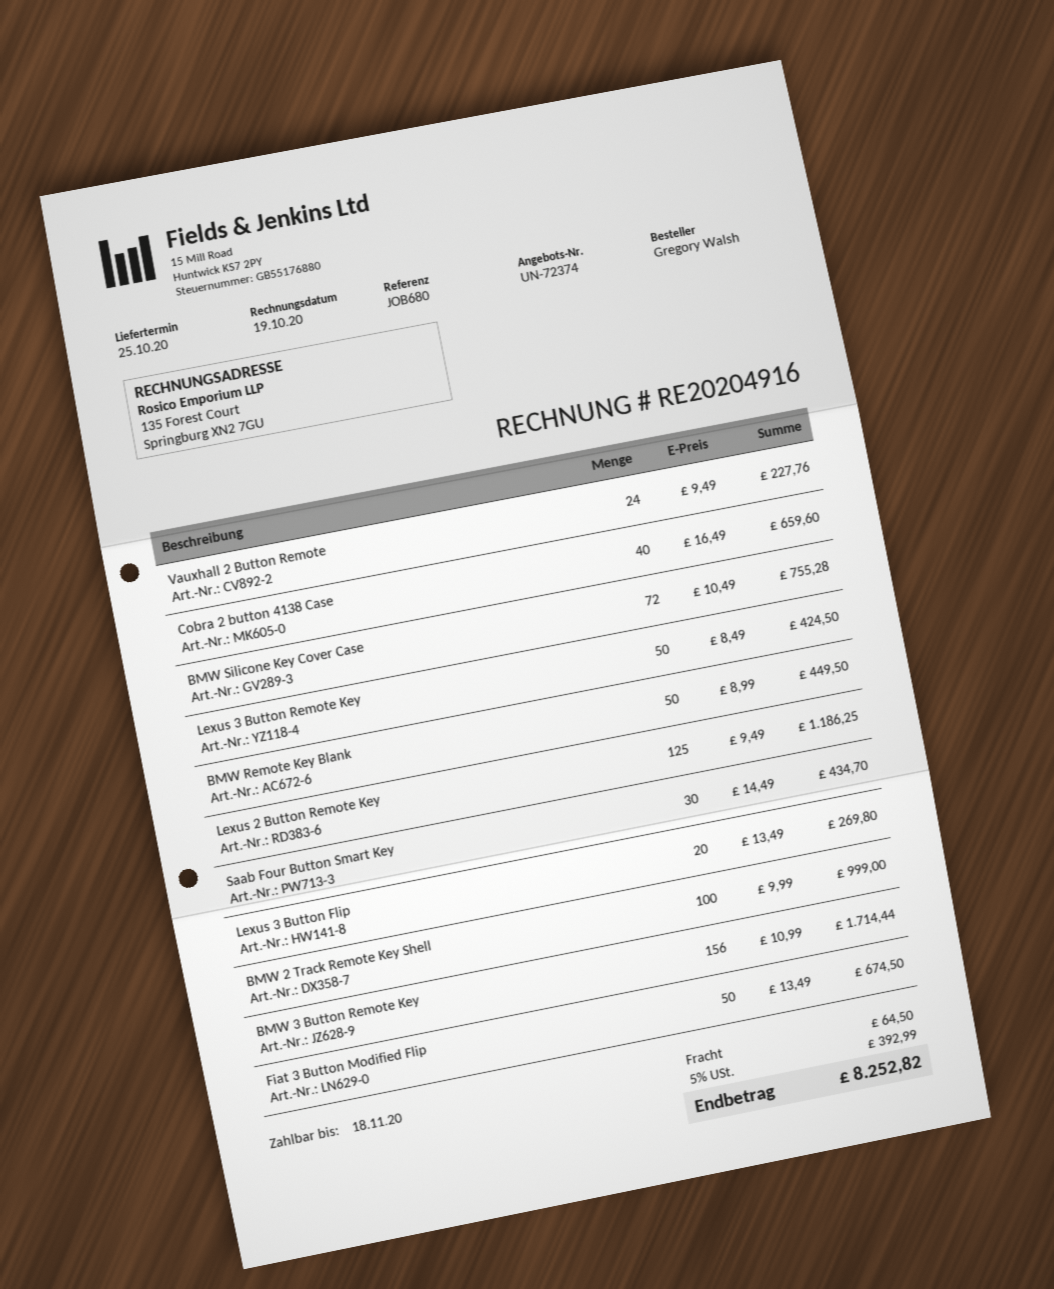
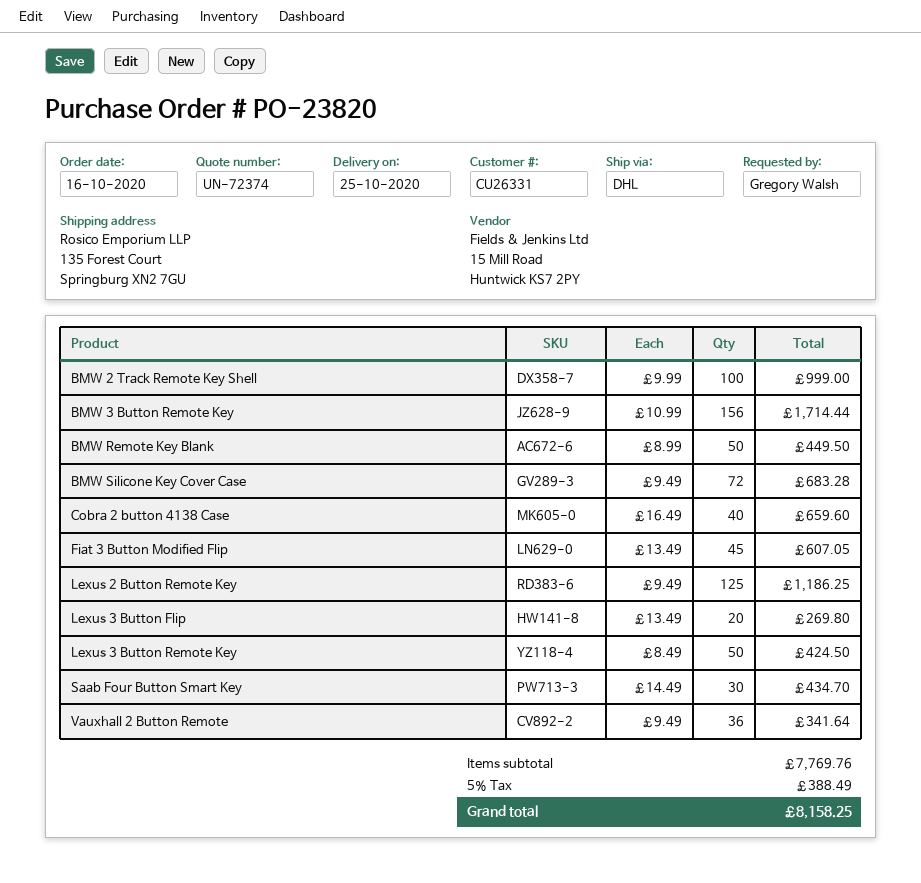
Vauxhall 2 Button Remote: 24 x 9.49 = 227.76 -> 36 x 9.49 = 341.64
BMW Silicone Key Cover Case: 72 x 10.49 = 755.28 -> 72 x 9.49 = 683.28
Fiat 3 Button Modified Flip: 50 x 13.49 = 674.50 -> 45 x 13.49 = 607.05
shipping: 64.50 -> none
tax: 5% = 392.99 -> 5% = 388.49
total: 8252.82 -> 8158.25

